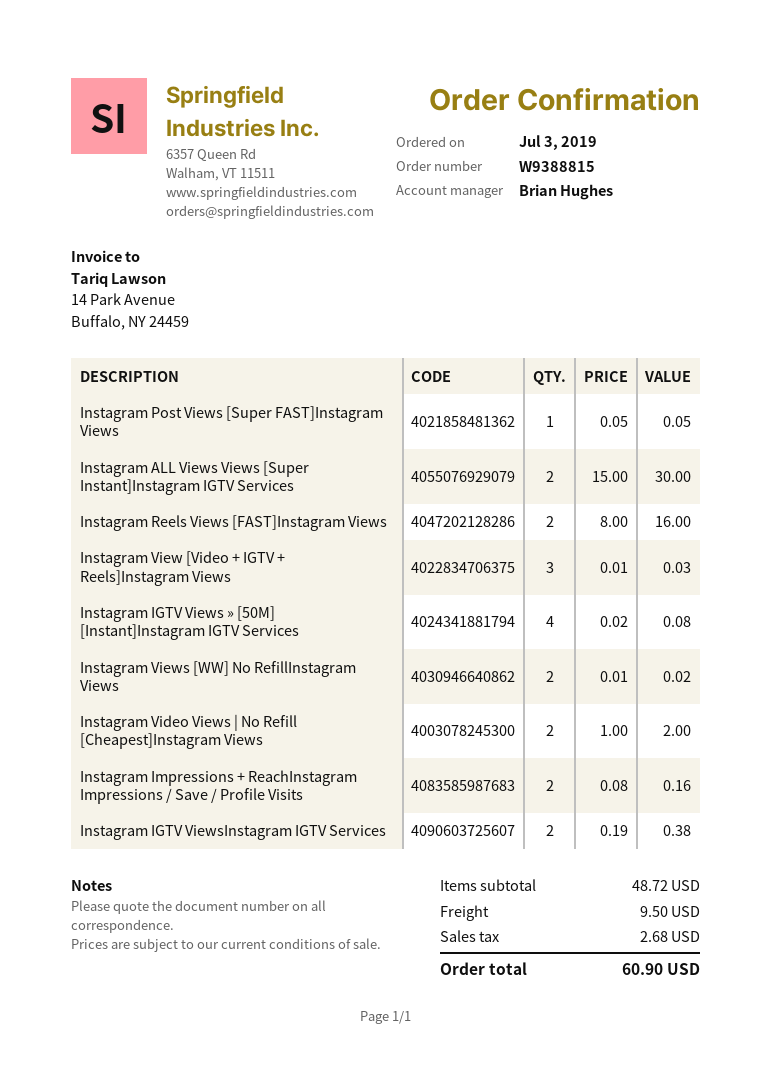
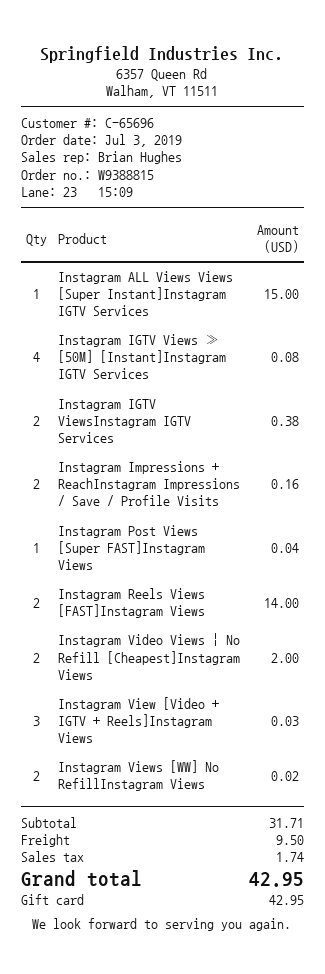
Instagram Post Views [Super FAST]Instagram Views: 1 for 0.05 -> 1 for 0.04
Instagram ALL Views Views [Super Instant]Instagram IGTV Services: 2 for 30.00 -> 1 for 15.00
Instagram Reels Views [FAST]Instagram Views: 2 for 16.00 -> 2 for 14.00
subtotal: 48.72 -> 31.71
tax: 2.68 -> 1.74
total: 60.90 -> 42.95

